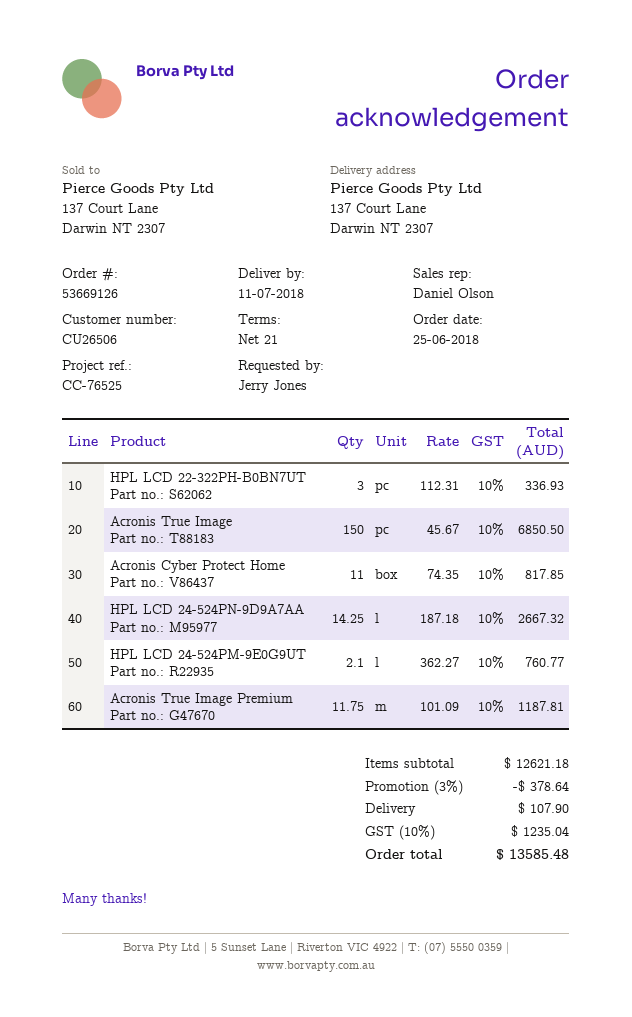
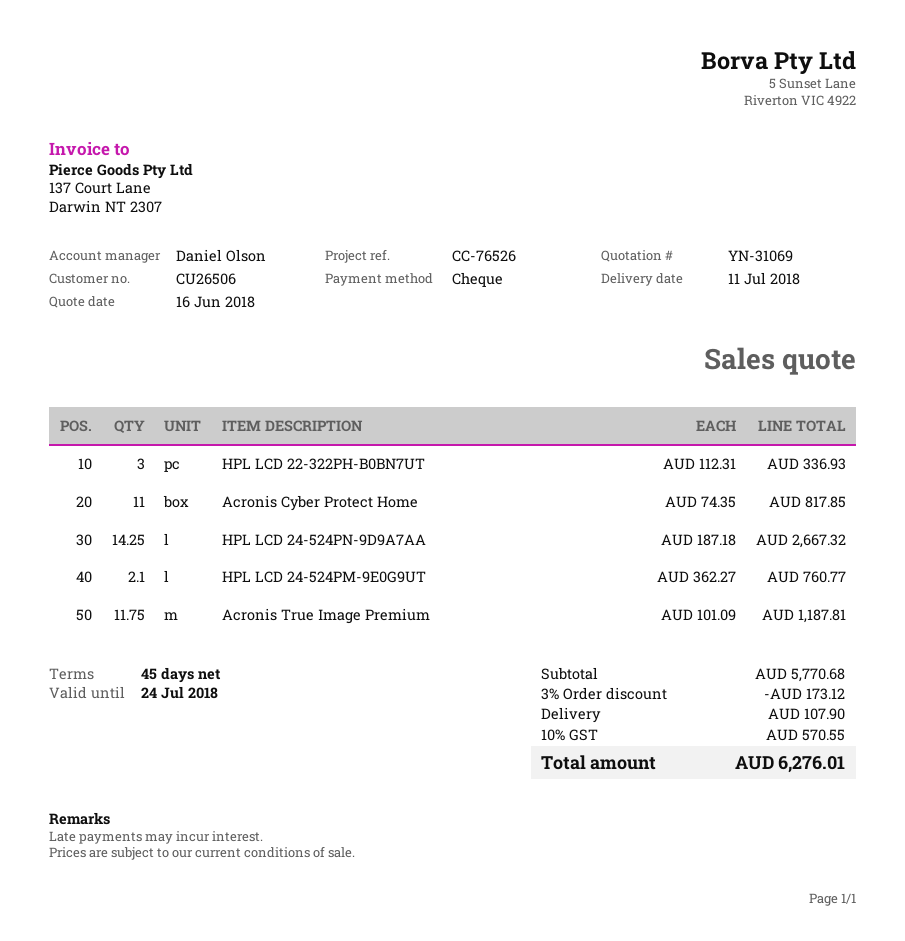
payment terms: 21 days -> 45 days
reference: CC-76525 -> CC-76526
Acronis True Image: 150 x 45.67 = 6850.50 -> none
subtotal: 12621.18 -> 5770.68
discount: 3% = 378.64 -> 3% = 173.12
tax: 10% = 1235.04 -> 10% = 570.55
total: 13585.48 -> 6276.01

